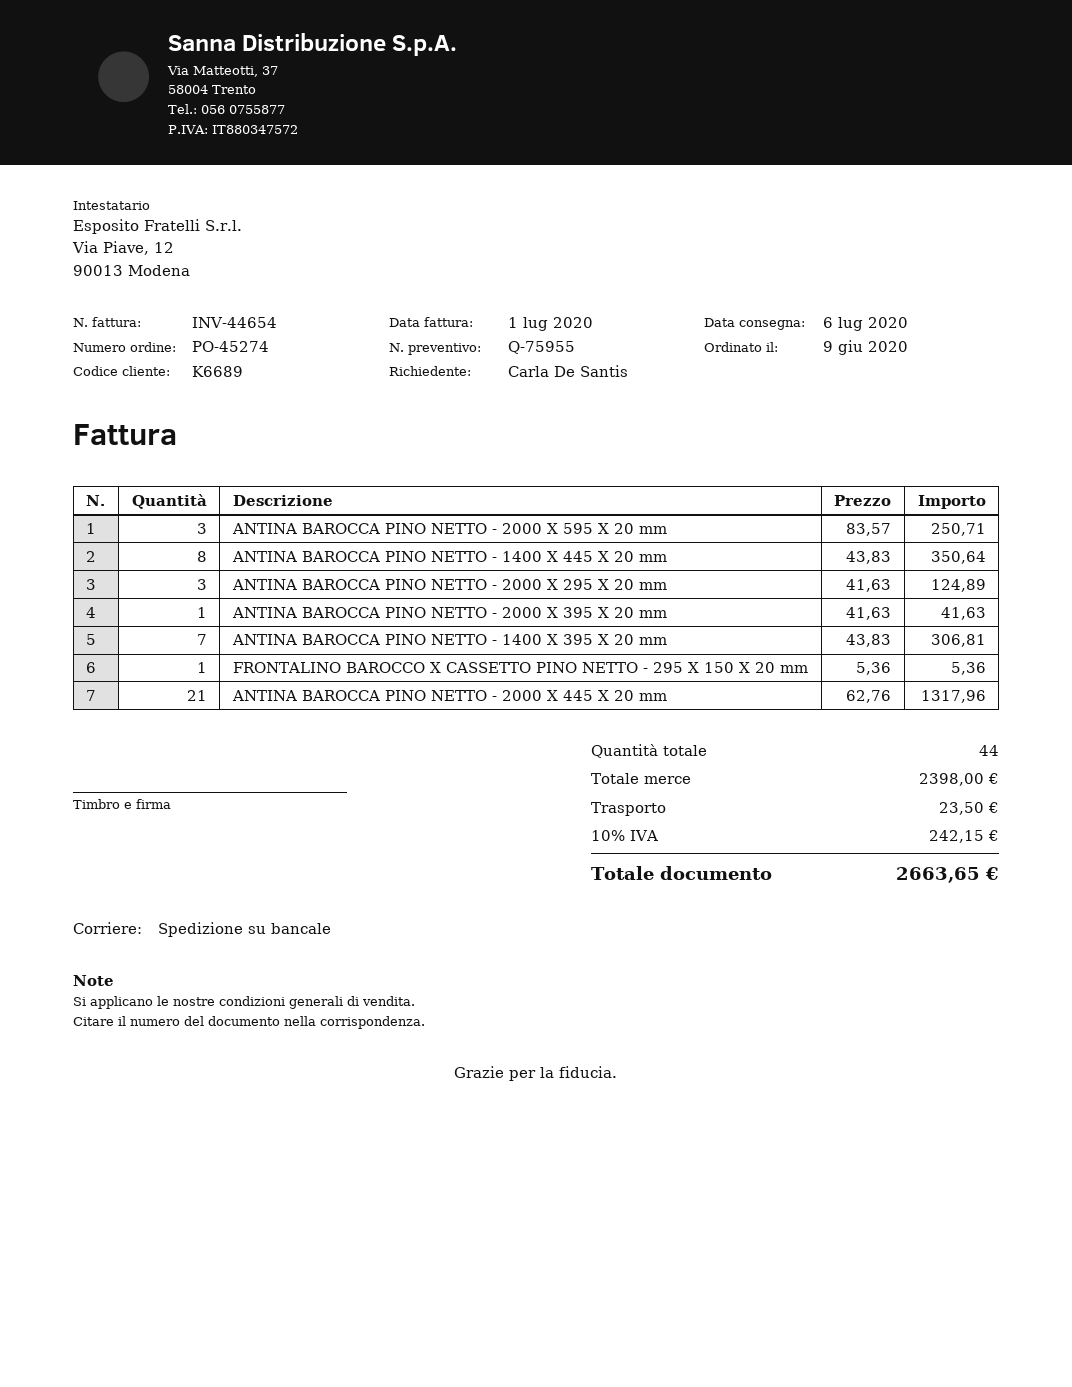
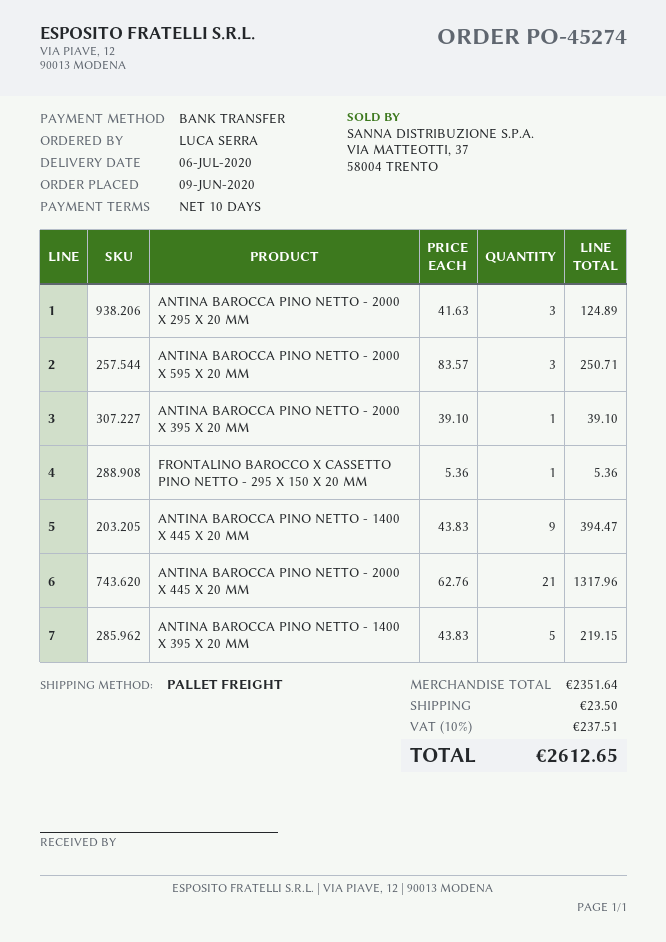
ordered by: Carla De Santis -> LUCA SERRA
ANTINA BAROCCA PINO NETTO - 1400 X 445 X 20 mm: 8 x 43.83 = 350.64 -> 9 x 43.83 = 394.47
ANTINA BAROCCA PINO NETTO - 2000 X 395 X 20 mm: 1 x 41.63 = 41.63 -> 1 x 39.10 = 39.10
ANTINA BAROCCA PINO NETTO - 1400 X 395 X 20 mm: 7 x 43.83 = 306.81 -> 5 x 43.83 = 219.15
subtotal: 2398.00 -> 2351.64
tax: 10% = 242.15 -> 10% = 237.51
total: 2663.65 -> 2612.65

